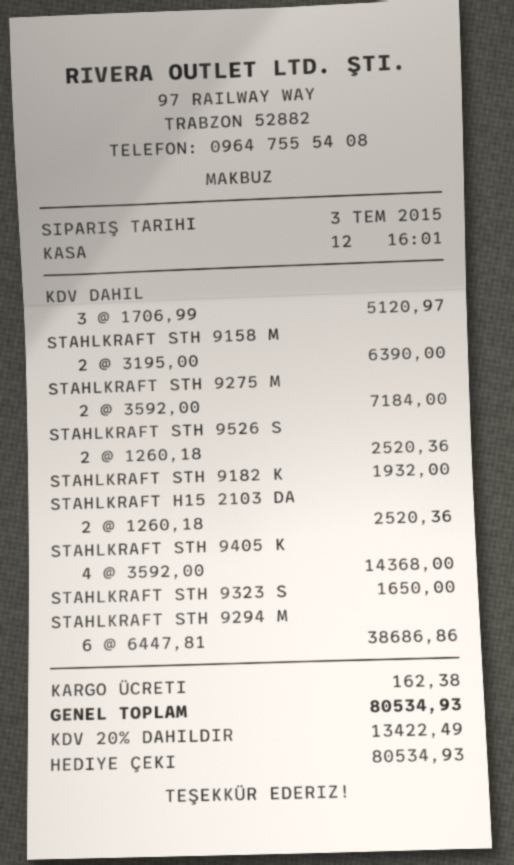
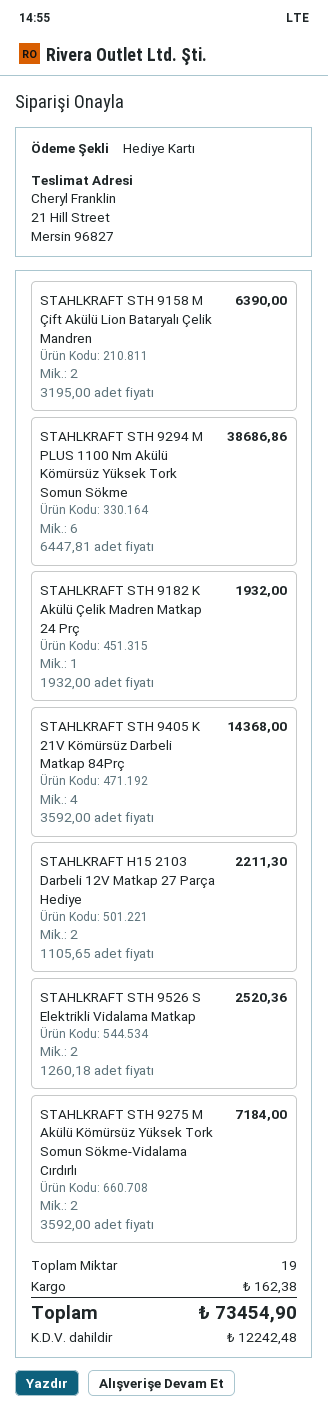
KDV DAHIL: 3 x 1706.99 = 5120.97 -> none
STAHLKRAFT H15 2103 DA: 2 x 1260.18 = 2520.36 -> 2 x 1105.65 = 2211.30
STAHLKRAFT STH 9323 S: 1 x 1650.00 = 1650.00 -> none
tax: 13422.49 -> 12242.48
total: 80534.93 -> 73454.90

